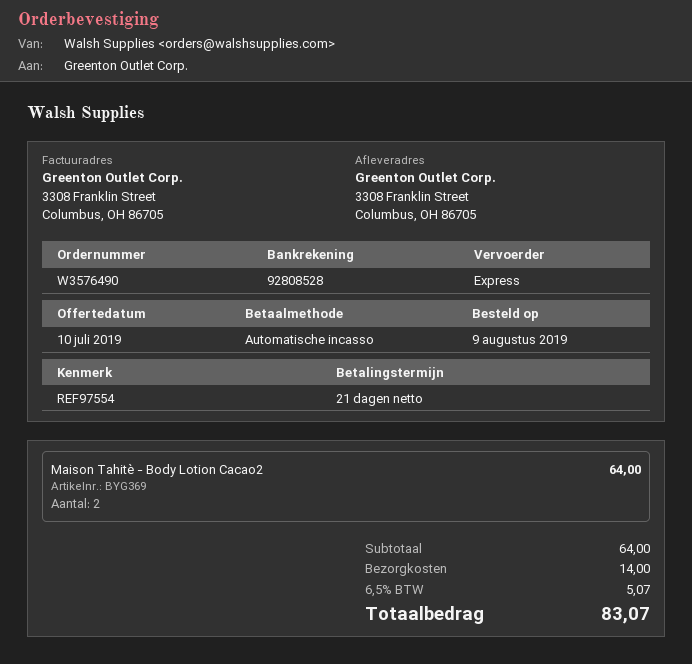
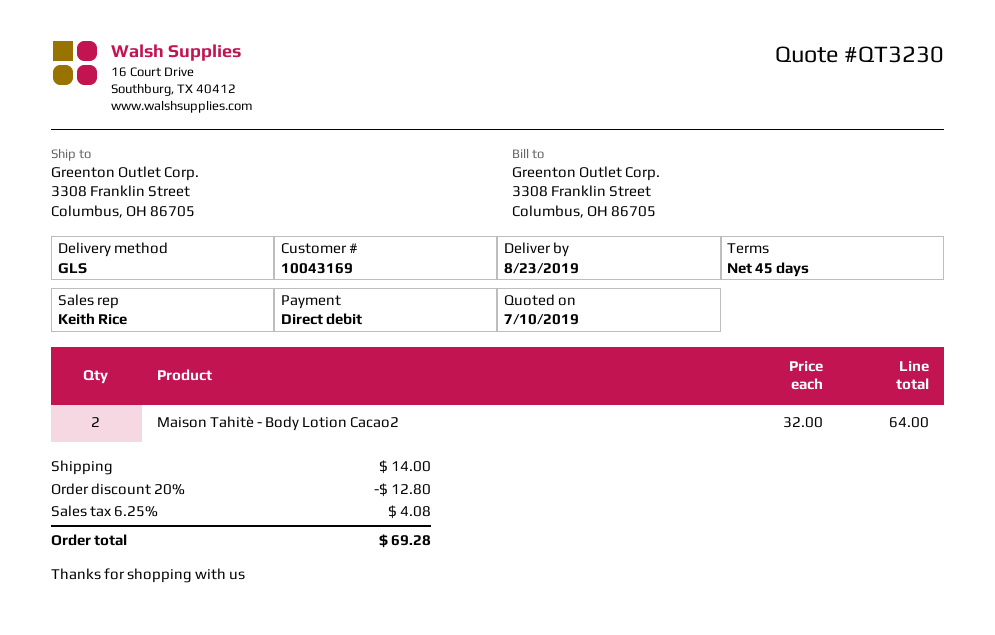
payment terms: 21 days -> 45 days
shipping method: express -> GLS
discount: none -> 20% = 12.80
tax: 6.5% = 5.07 -> 6.25% = 4.08
total: 83.07 -> 69.28

